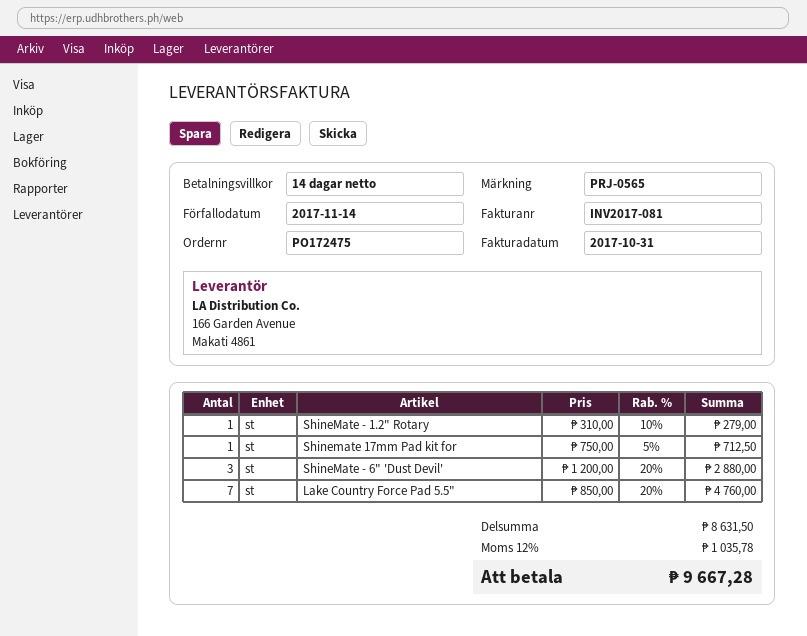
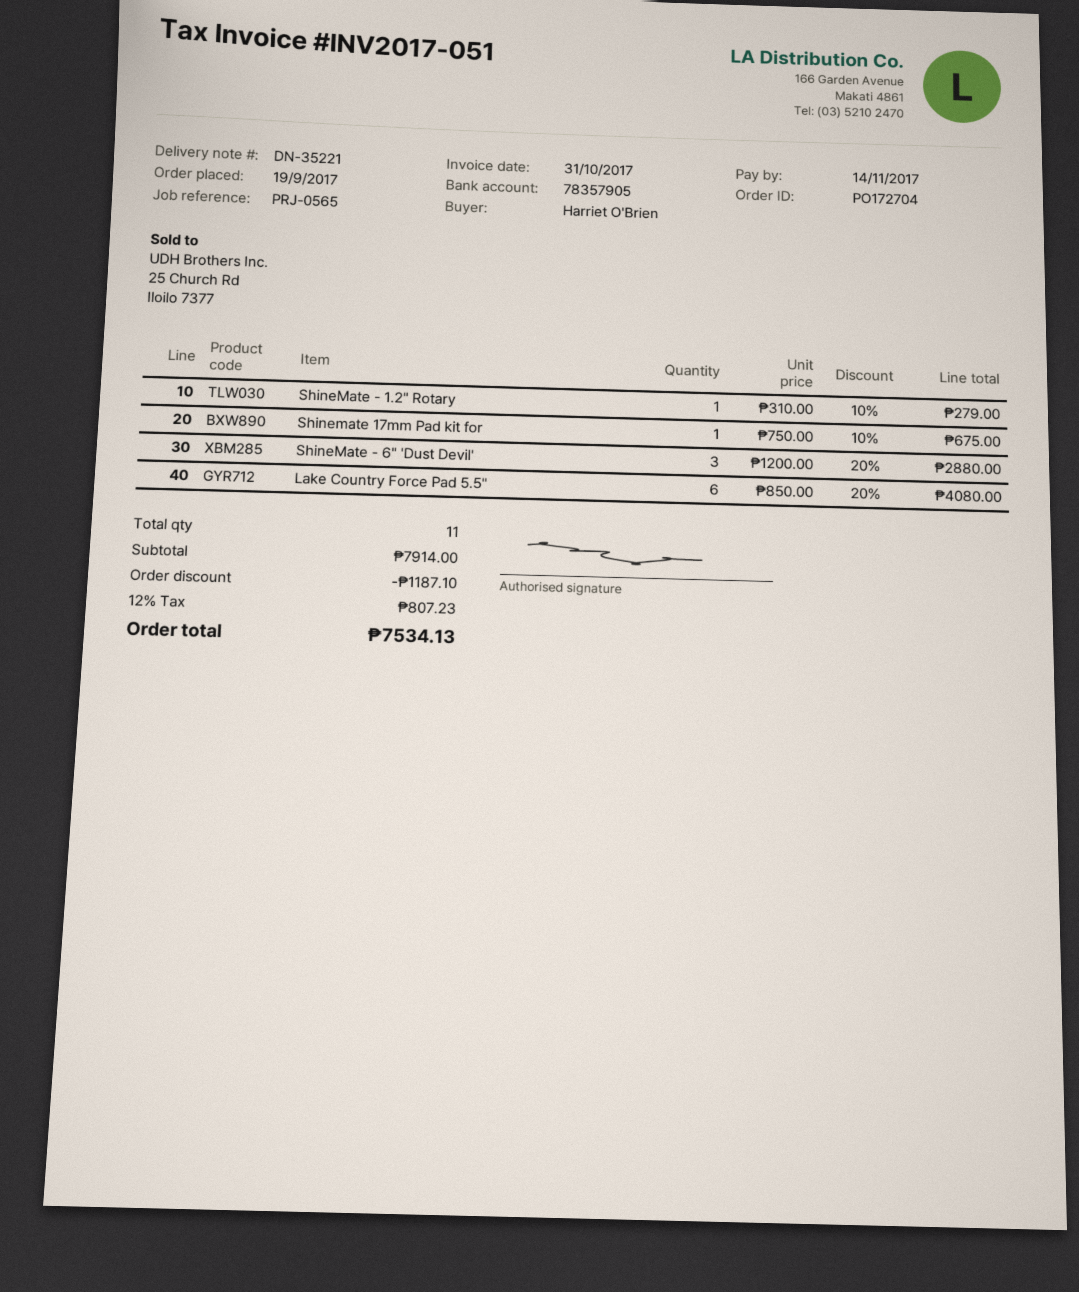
order number: PO172475 -> PO172704
invoice number: INV2017-081 -> INV2017-051
Shinemate 17mm Pad kit for: 1 x 750.00 - 5% = 712.50 -> 1 x 750.00 - 10% = 675.00
Lake Country Force Pad 5.5": 7 x 850.00 - 20% = 4760.00 -> 6 x 850.00 - 20% = 4080.00
subtotal: 8631.50 -> 7914.00
discount: none -> 1187.10
tax: 12% = 1035.78 -> 12% = 807.23
total: 9667.28 -> 7534.13

